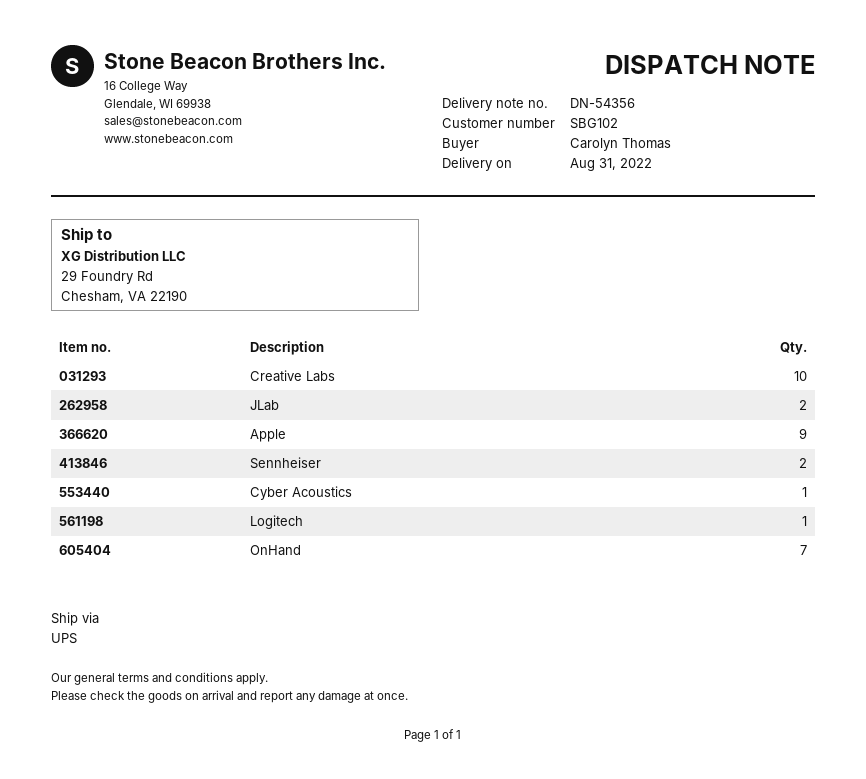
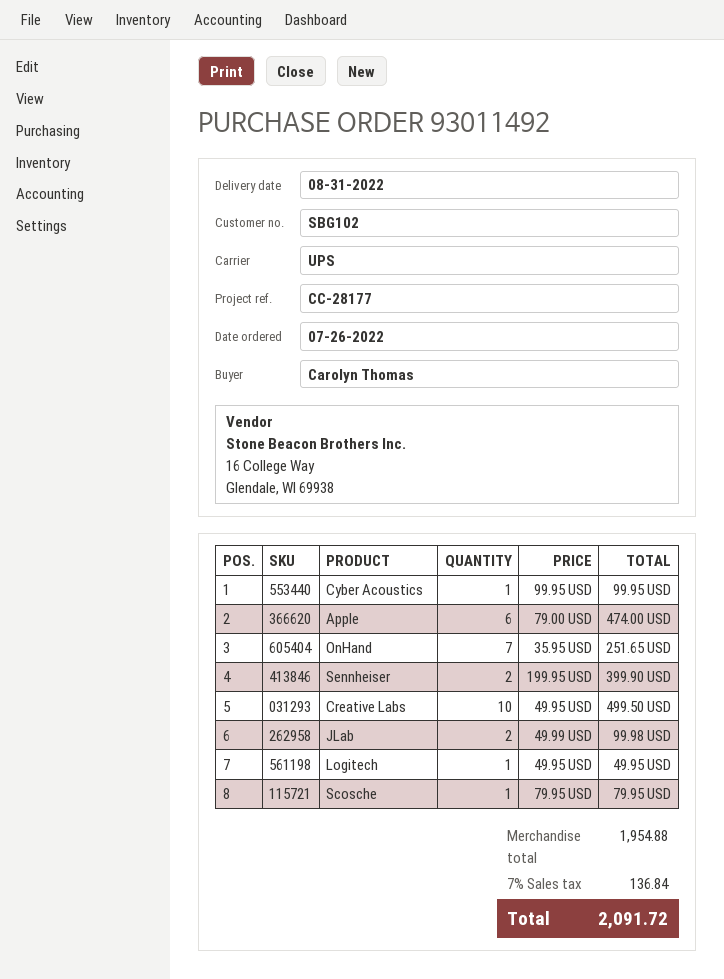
Apple: 9 -> 6
Scosche: none -> 1

